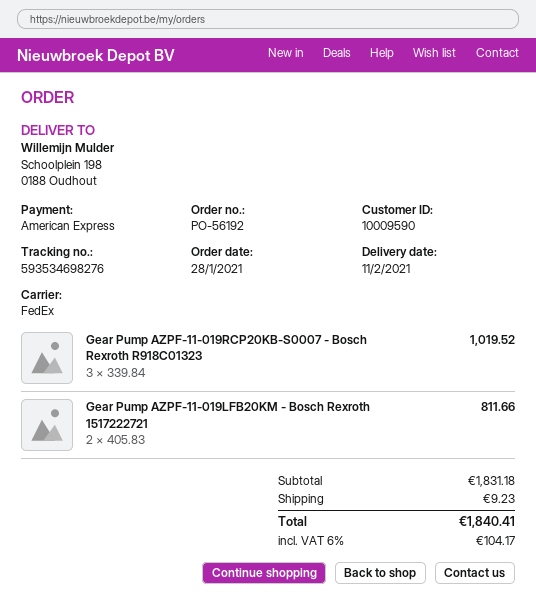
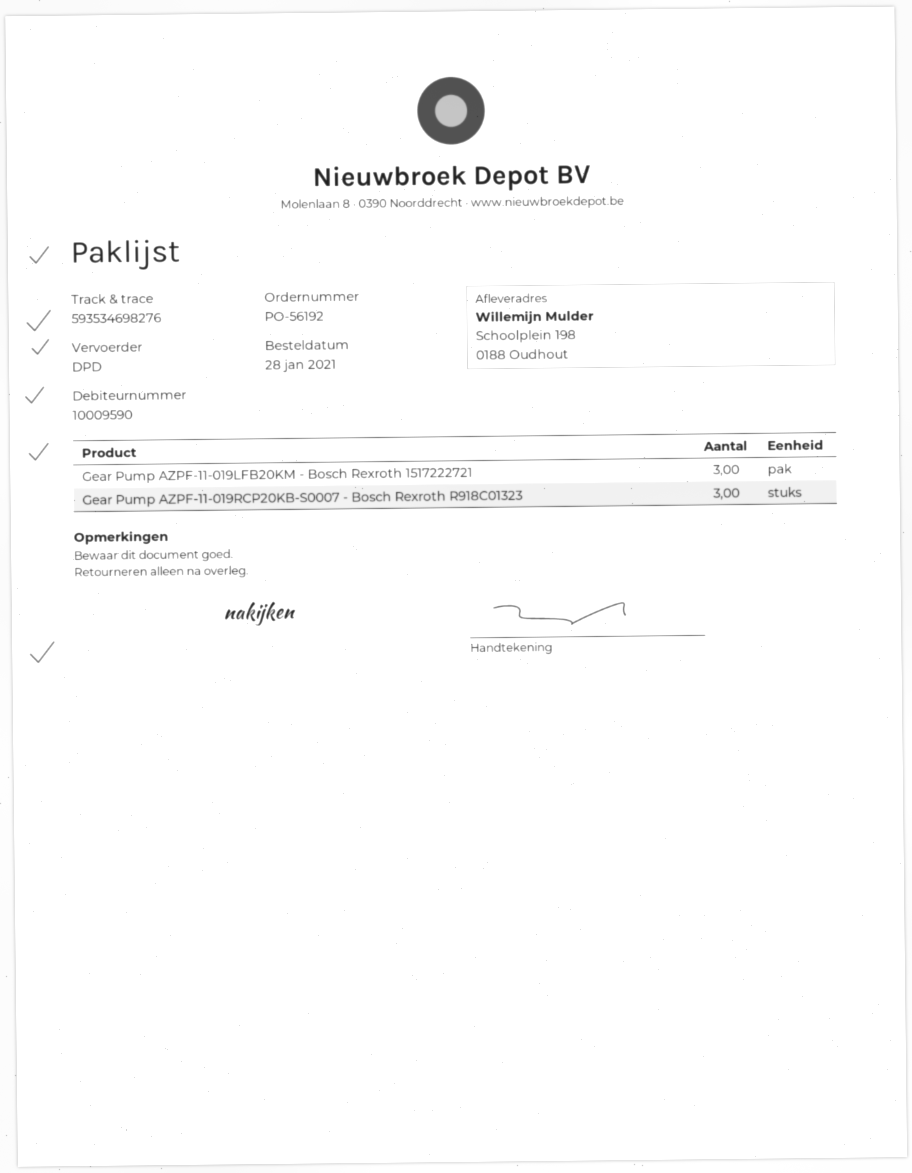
shipping method: FedEx -> DPD
Gear Pump AZPF-11-019LFB20KM - Bosch Rexroth 1517222721: 2 -> 3

